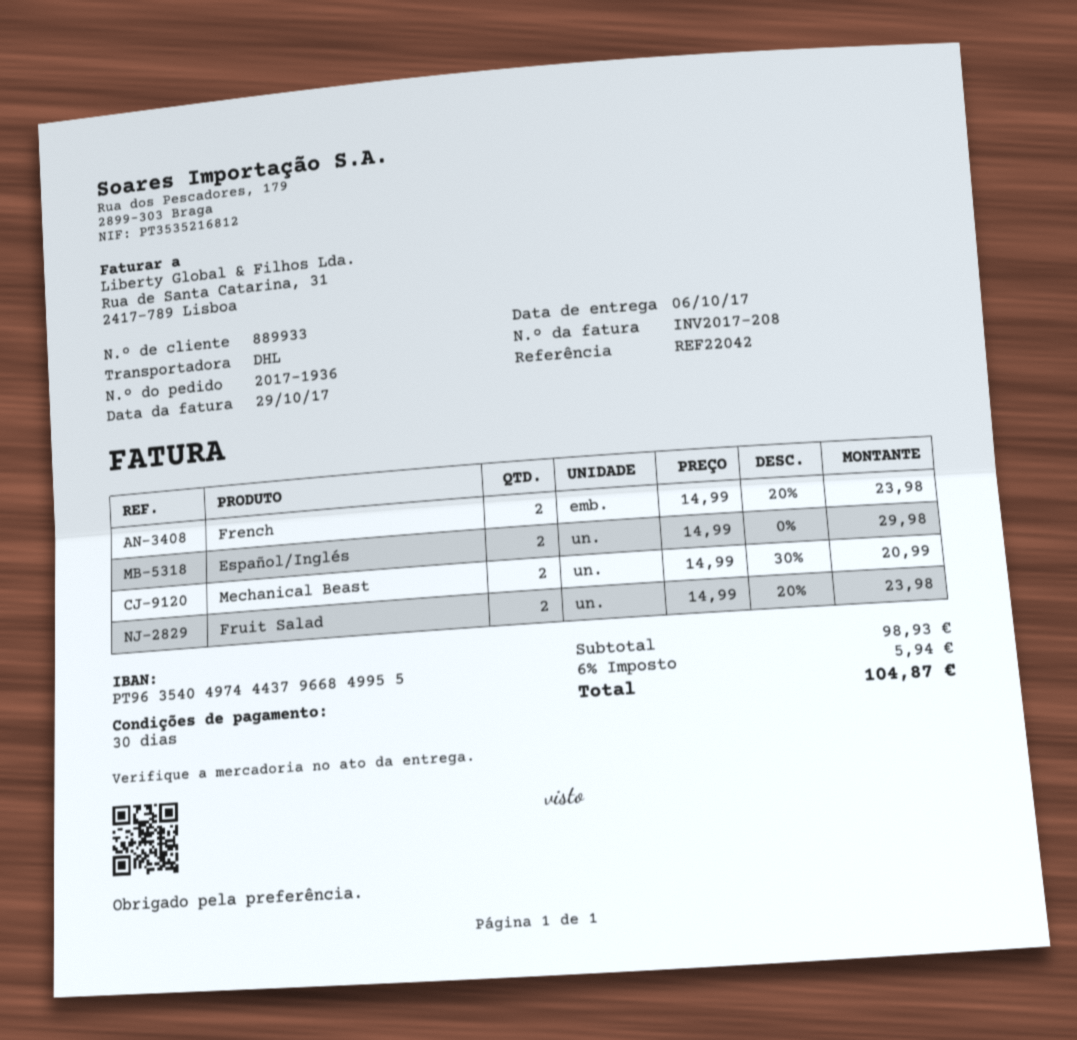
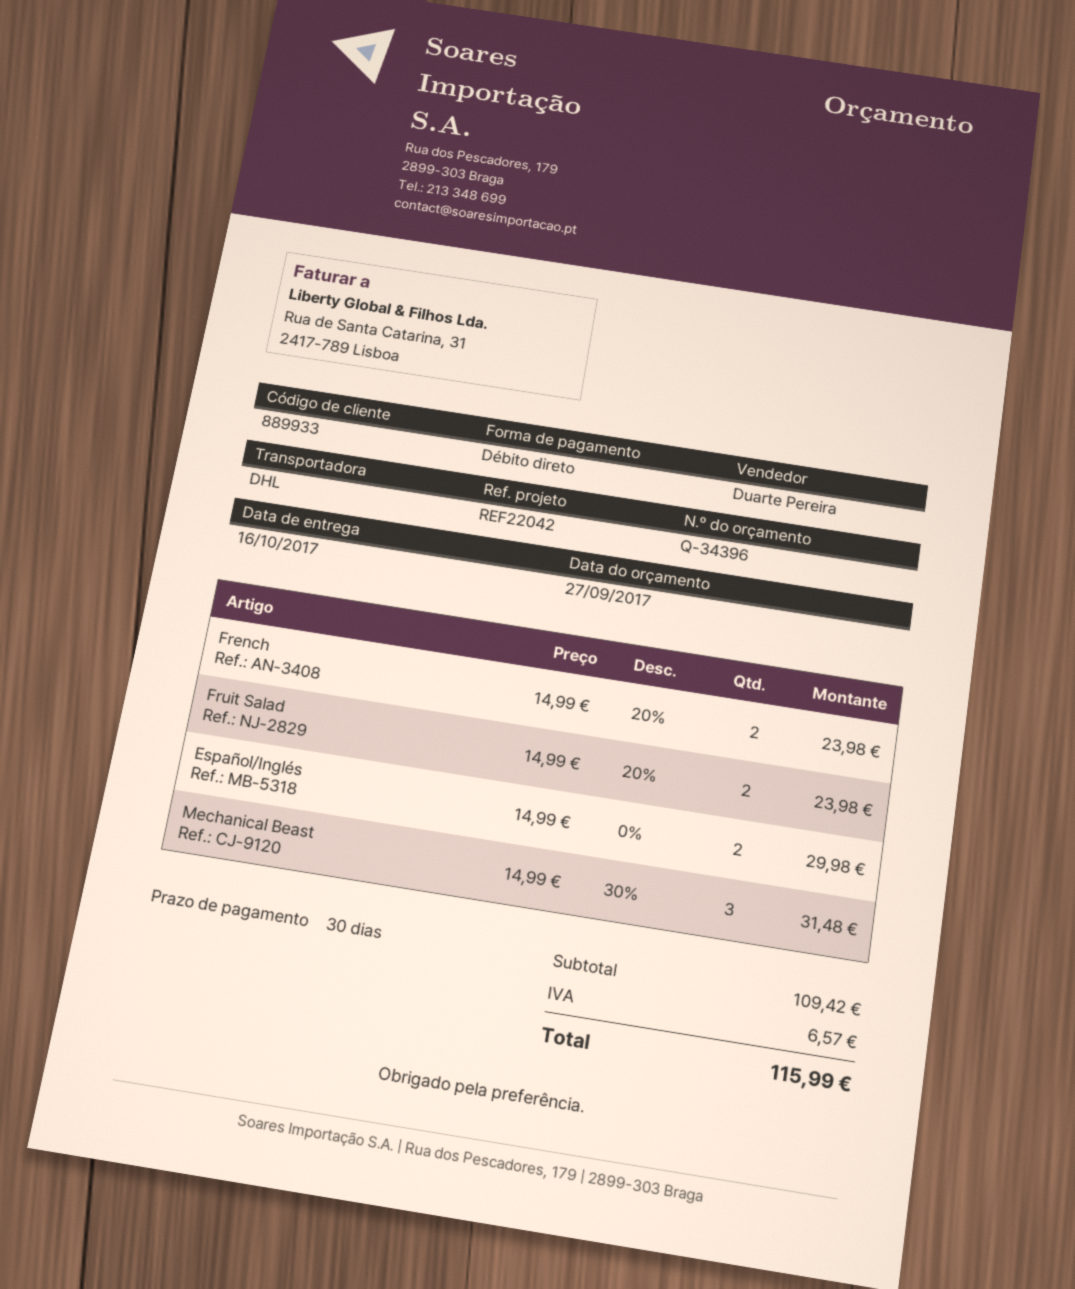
delivery date: 2017-10-06 -> 2017-10-16
Mechanical Beast: 2 x 14.99 - 30% = 20.99 -> 3 x 14.99 - 30% = 31.48
subtotal: 98.93 -> 109.42
tax: 5.94 -> 6.57
total: 104.87 -> 115.99

